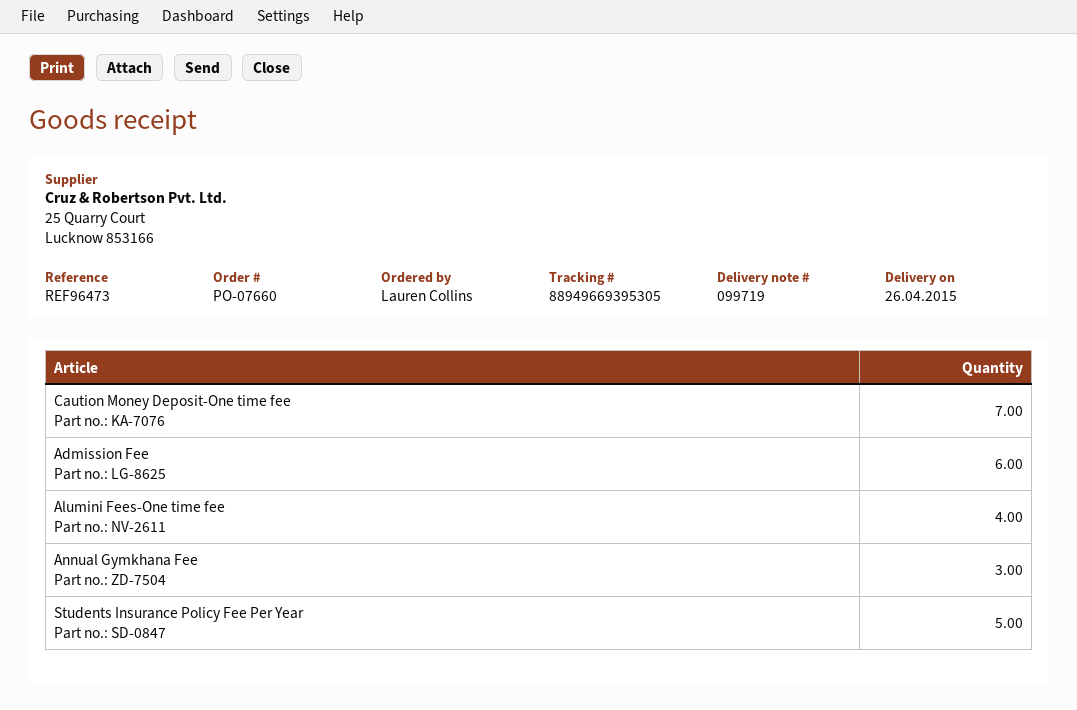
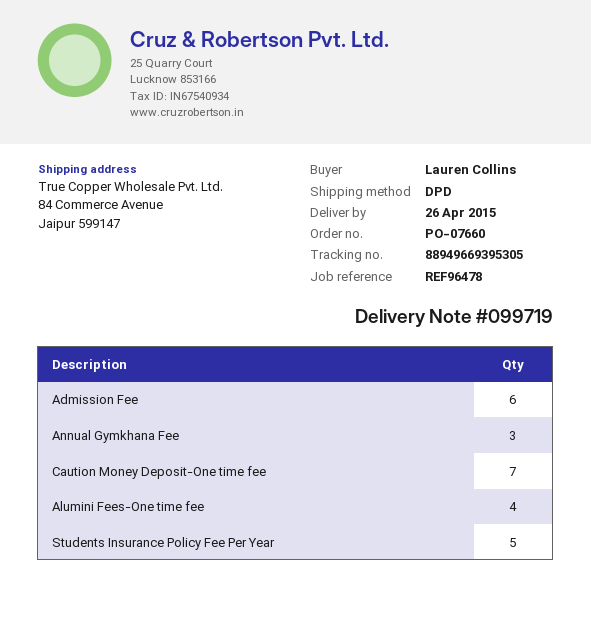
reference: REF96473 -> REF96478

